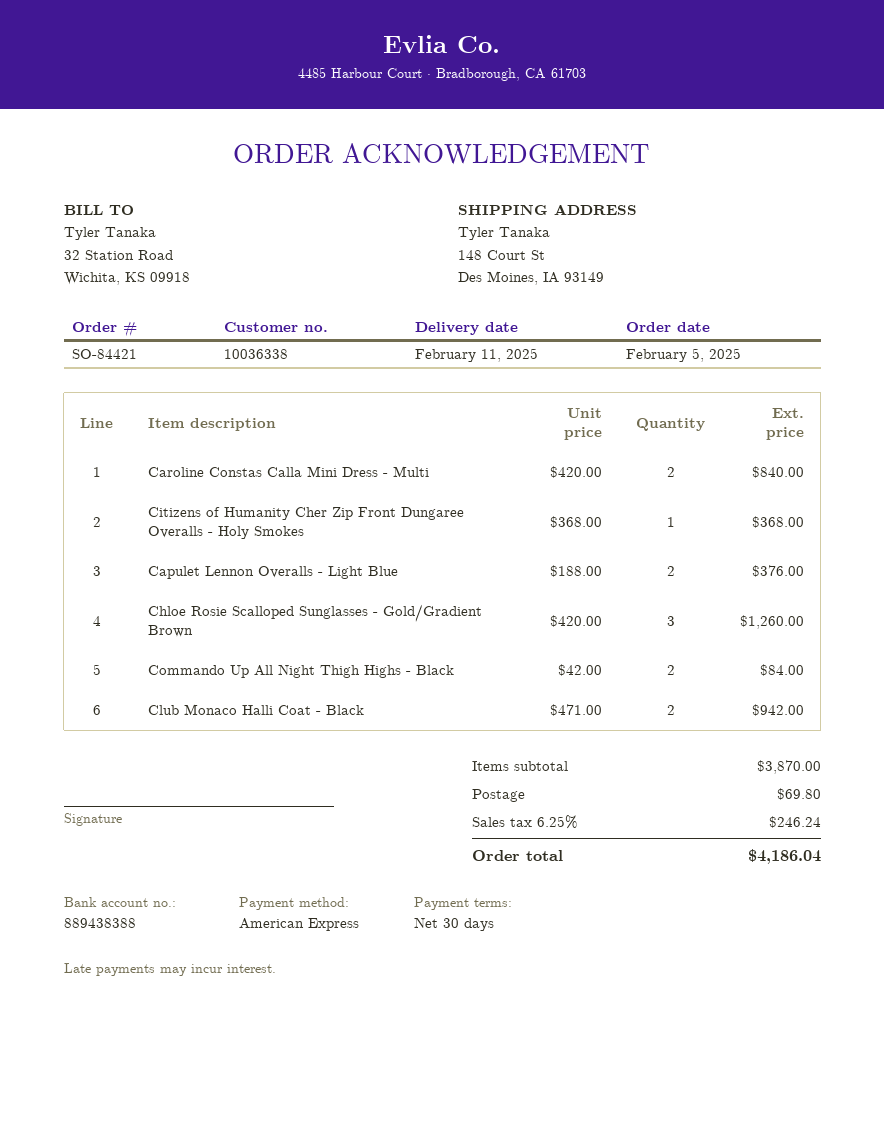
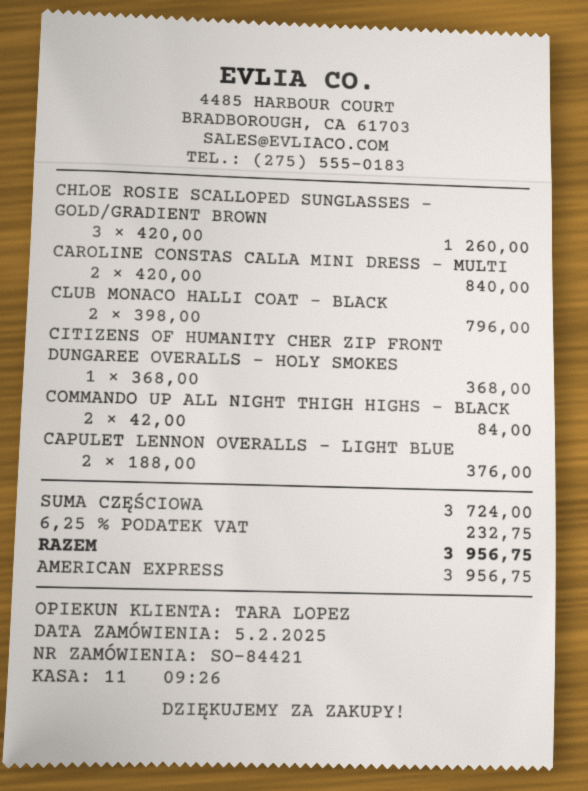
Club Monaco Halli Coat - Black: 2 x 471.00 = 942.00 -> 2 x 398.00 = 796.00
subtotal: 3870.00 -> 3724.00
shipping: 69.80 -> none
tax: 6.25% = 246.24 -> 6.25% = 232.75
total: 4186.04 -> 3956.75

